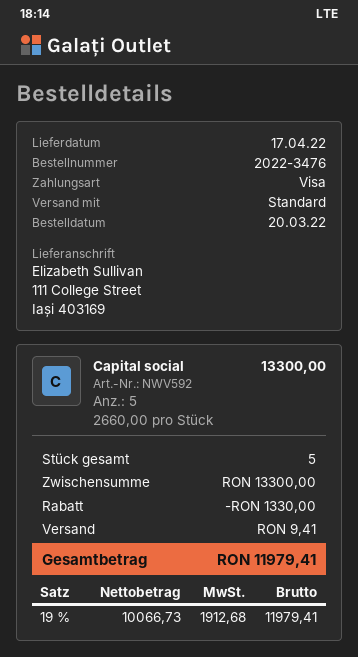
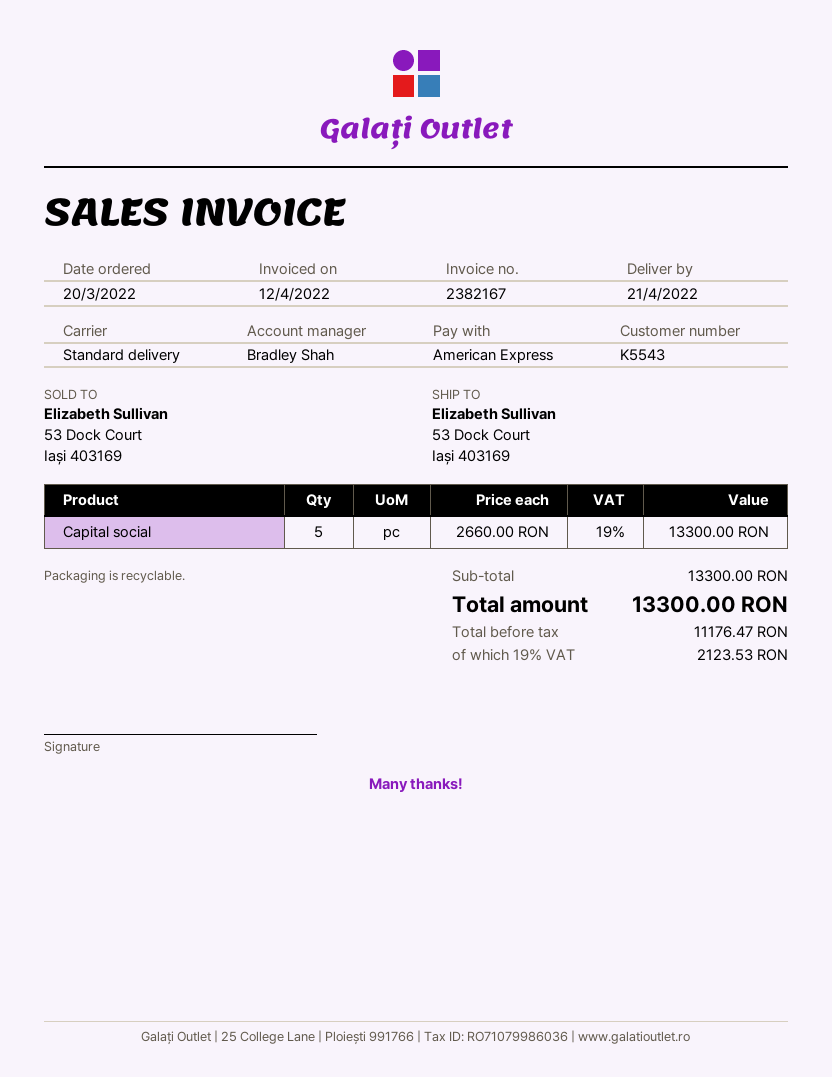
delivery date: 2022-04-17 -> 2022-04-21
payment method: Visa -> American Express
ship to: 111 College Street, Iași 403169 -> 53 Dock Court, Iași 403169
discount: 1330.00 -> none
shipping: 9.41 -> none
net: 10066.73 -> 11176.47
tax: 19% = 1912.68 -> 19% = 2123.53
total: 11979.41 -> 13300.00

